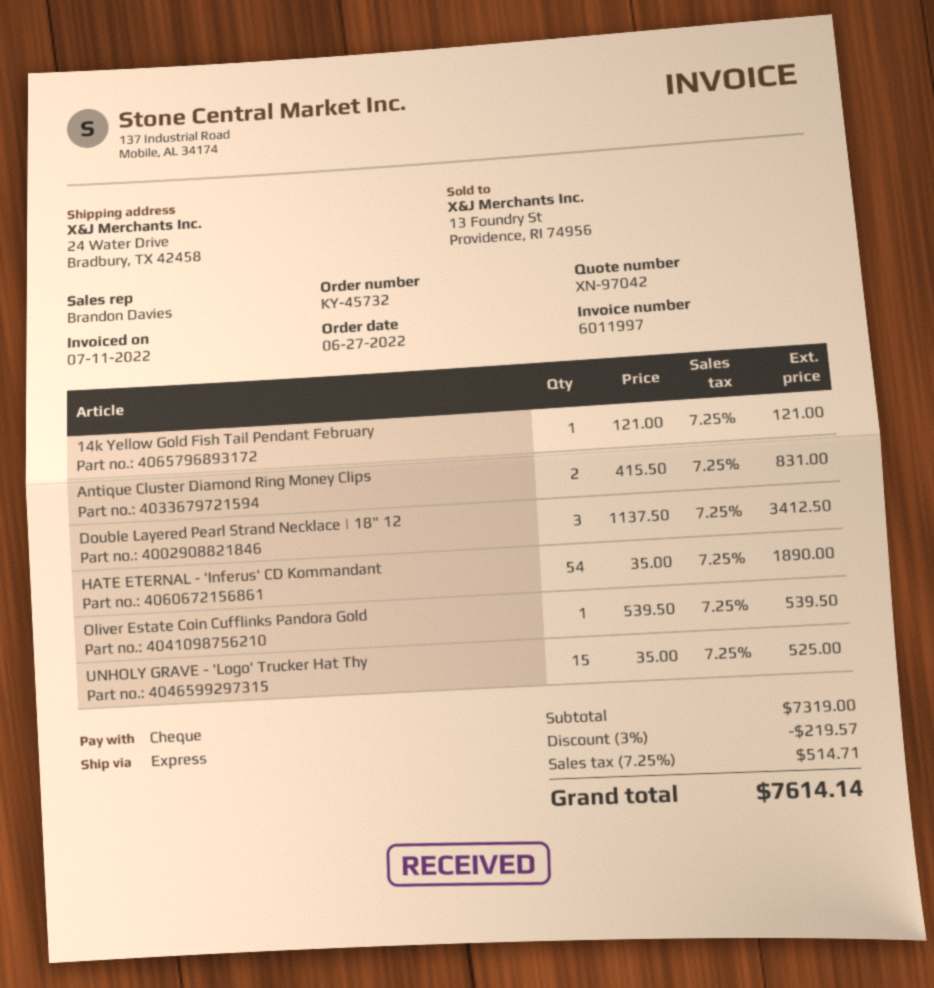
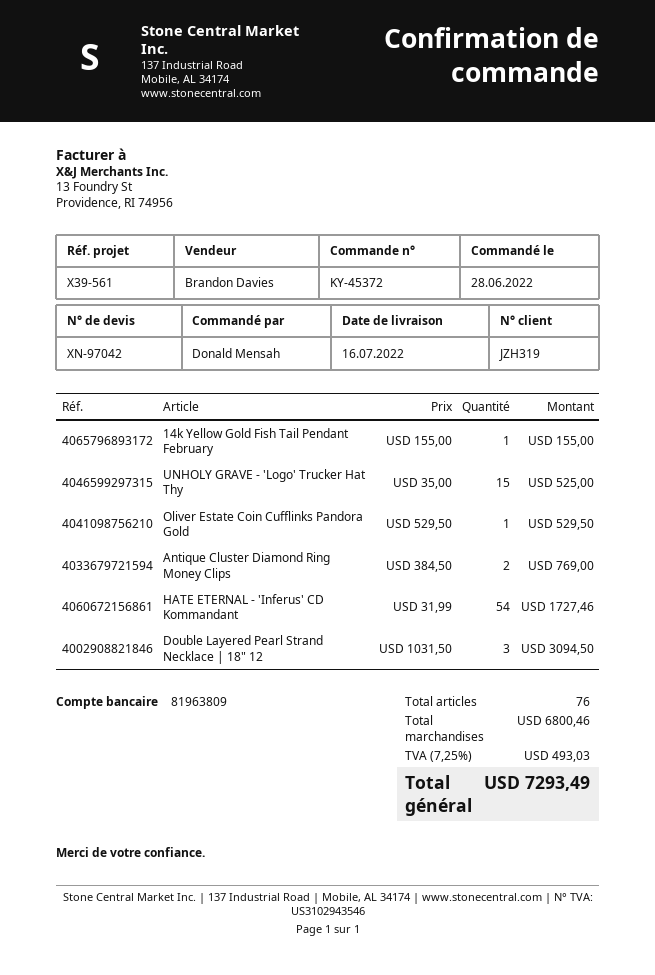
order number: KY-45732 -> KY-45372
order date: 2022-06-27 -> 2022-06-28
14k Yellow Gold Fish Tail Pendant February: 1 x 121.00 = 121.00 -> 1 x 155.00 = 155.00
Antique Cluster Diamond Ring Money Clips: 2 x 415.50 = 831.00 -> 2 x 384.50 = 769.00
Double Layered Pearl Strand Necklace | 18" 12: 3 x 1137.50 = 3412.50 -> 3 x 1031.50 = 3094.50
HATE ETERNAL - 'Inferus' CD Kommandant: 54 x 35.00 = 1890.00 -> 54 x 31.99 = 1727.46
Oliver Estate Coin Cufflinks Pandora Gold: 1 x 539.50 = 539.50 -> 1 x 529.50 = 529.50
subtotal: 7319.00 -> 6800.46
discount: 3% = 219.57 -> none
tax: 7.25% = 514.71 -> 7.25% = 493.03
total: 7614.14 -> 7293.49

